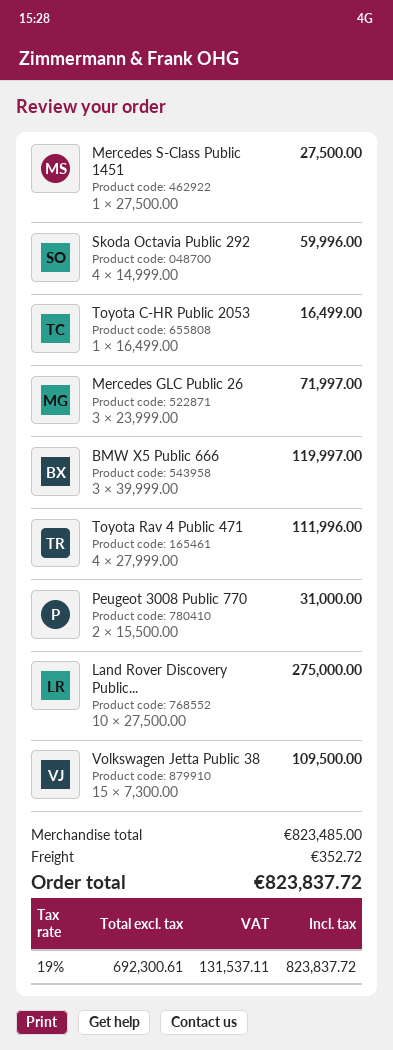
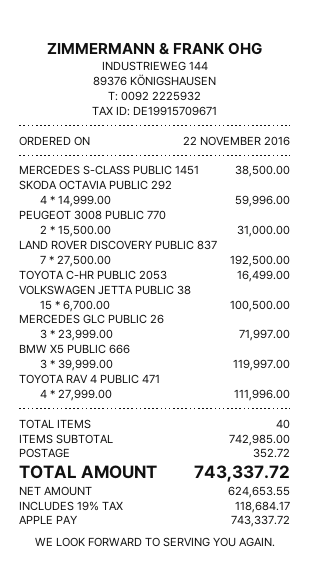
Mercedes S-Class Public 1451: 1 x 27500.00 = 27500.00 -> 1 x 38500.00 = 38500.00
Land Rover Discovery Public...: 10 x 27500.00 = 275000.00 -> 7 x 27500.00 = 192500.00
Volkswagen Jetta Public 38: 15 x 7300.00 = 109500.00 -> 15 x 6700.00 = 100500.00
subtotal: 823485.00 -> 742985.00
net: 692300.61 -> 624653.55
tax: 19% = 131537.11 -> 19% = 118684.17
total: 823837.72 -> 743337.72

